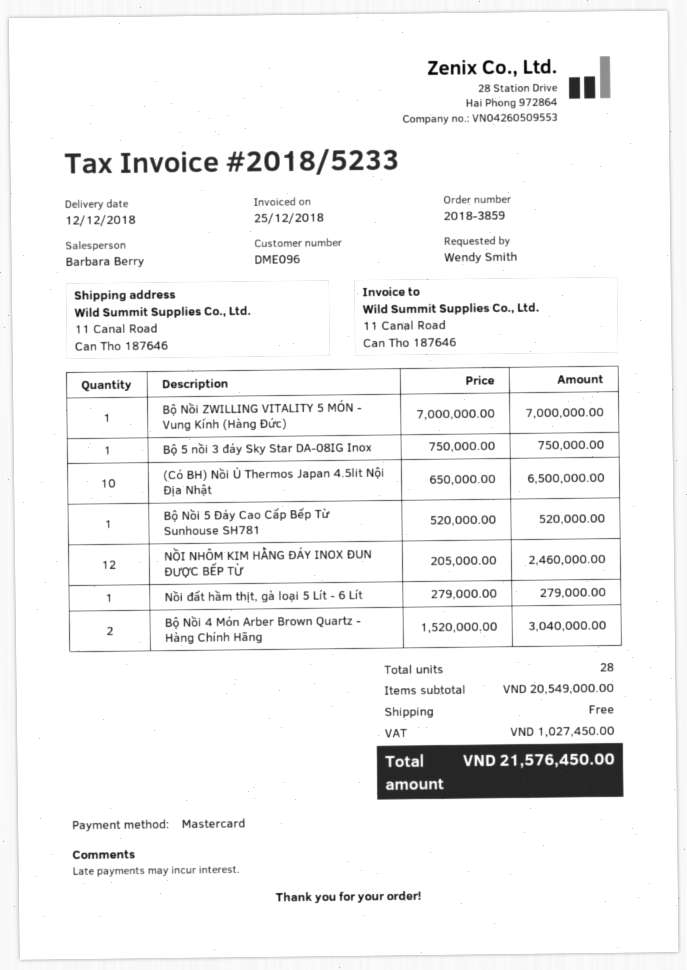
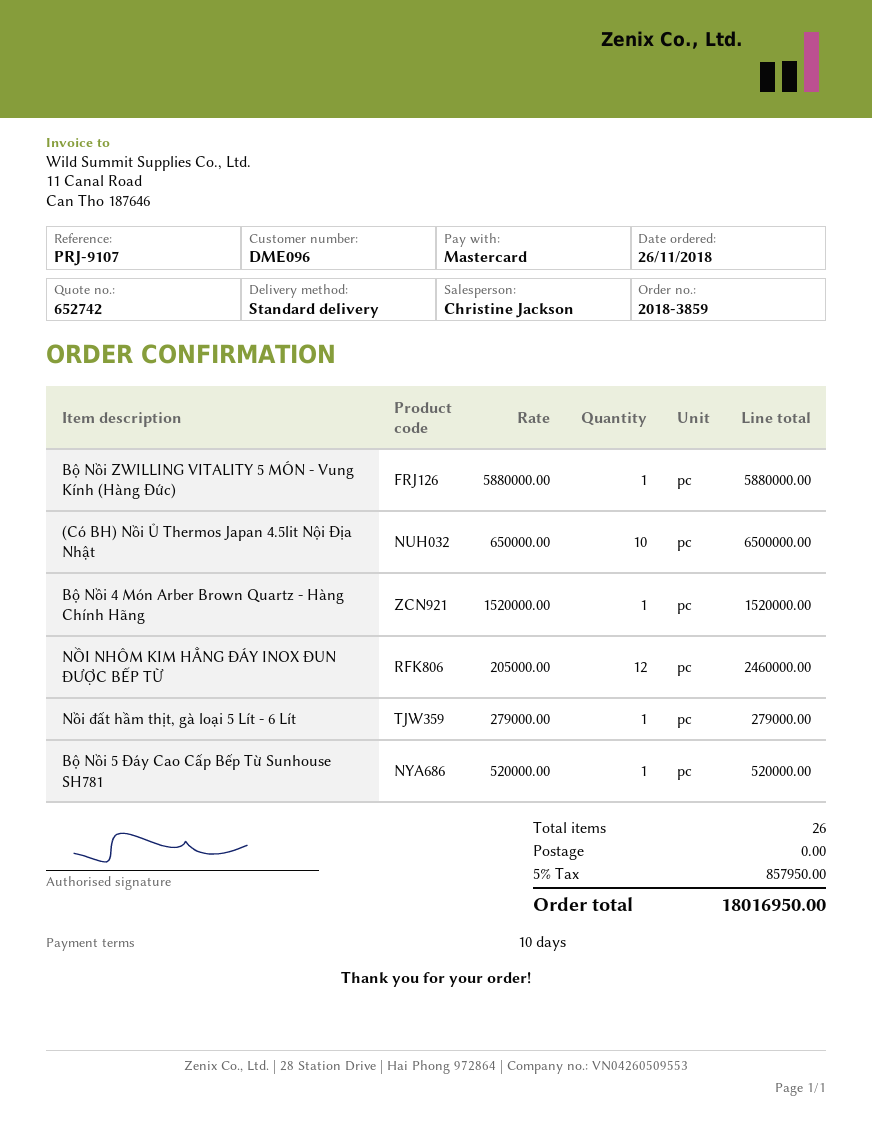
sales rep: Barbara Berry -> Christine Jackson
Bộ Nồi ZWILLING VITALITY 5 MÓN - Vung Kính (Hàng Đức): 1 x 7000000.00 = 7000000.00 -> 1 x 5880000.00 = 5880000.00
Bộ 5 nồi 3 đáy Sky Star DA-08IG Inox: 1 x 750000.00 = 750000.00 -> none
Bộ Nồi 4 Món Arber Brown Quartz - Hàng Chính Hãng: 2 x 1520000.00 = 3040000.00 -> 1 x 1520000.00 = 1520000.00
total quantity: 28 -> 26
tax: 1027450.00 -> 857950.00
total: 21576450.00 -> 18016950.00

